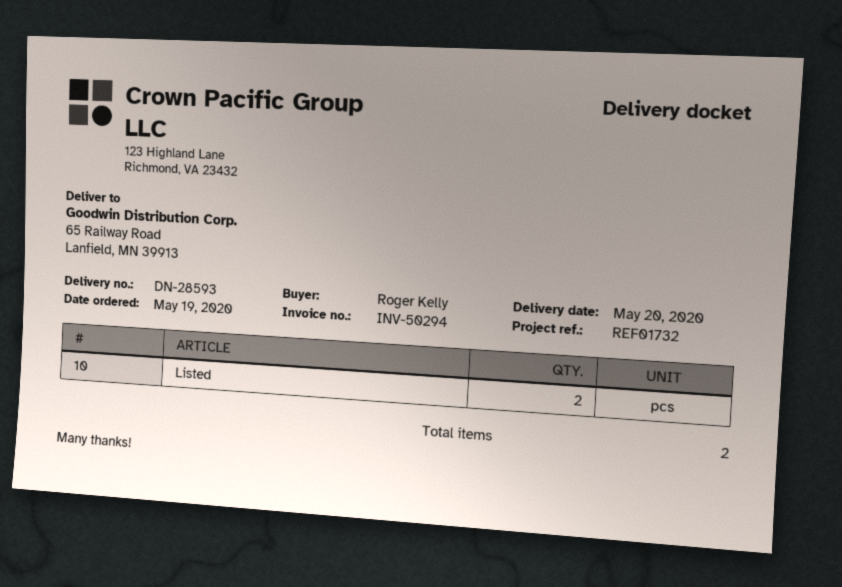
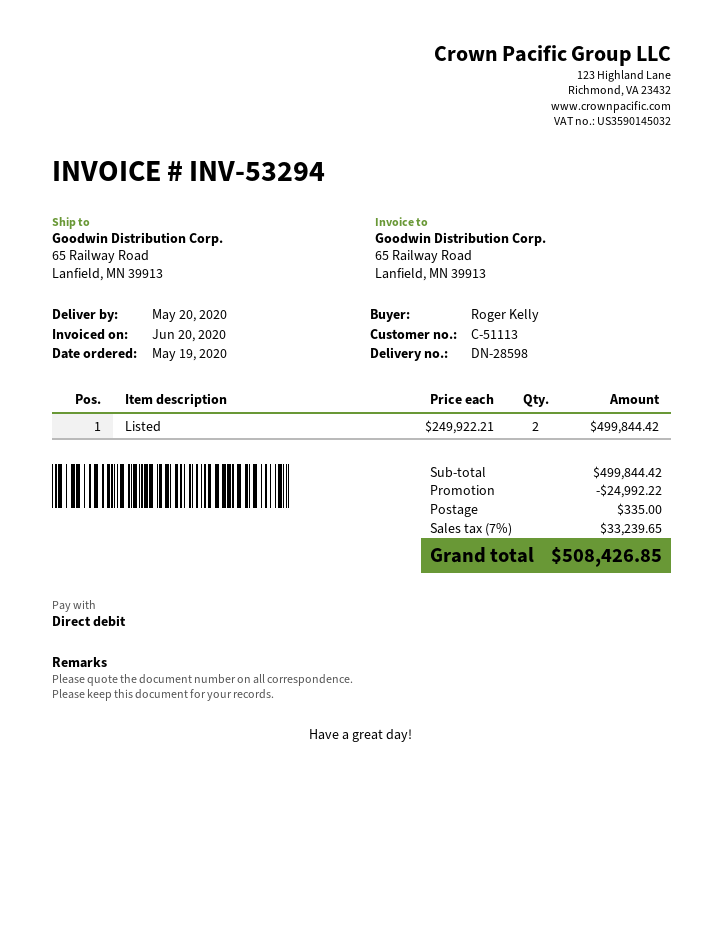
delivery note number: DN-28593 -> DN-28598
invoice number: INV-50294 -> INV-53294

